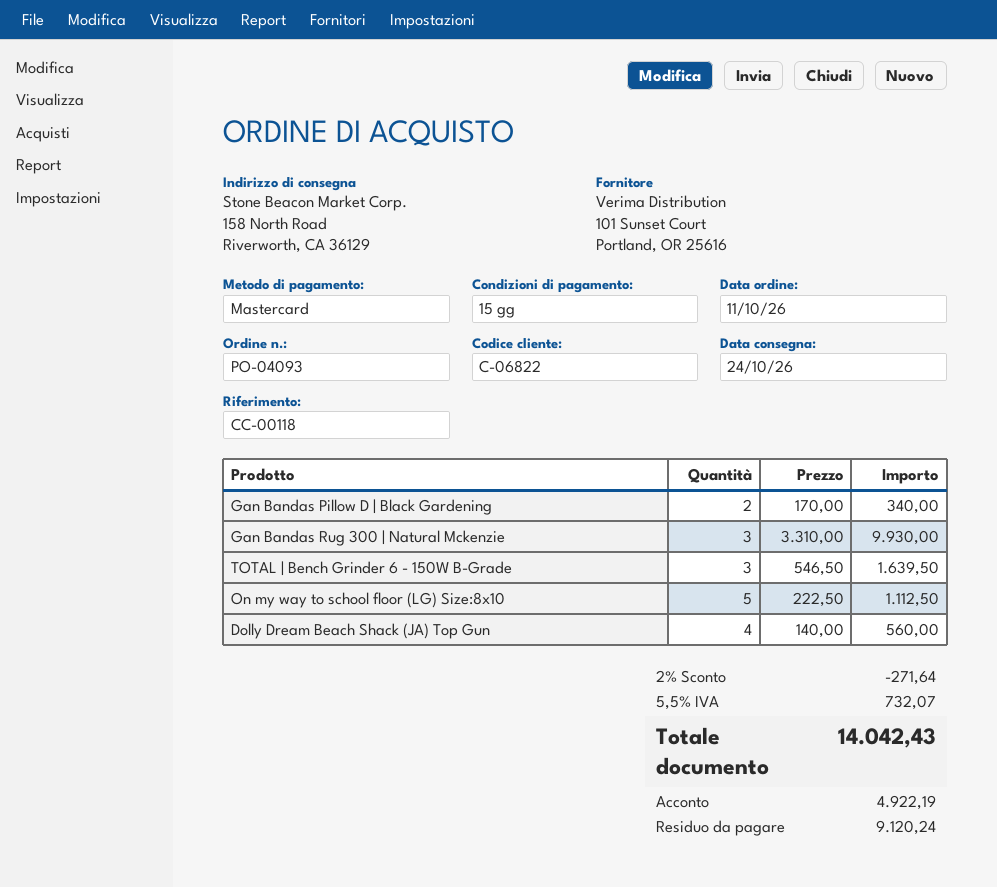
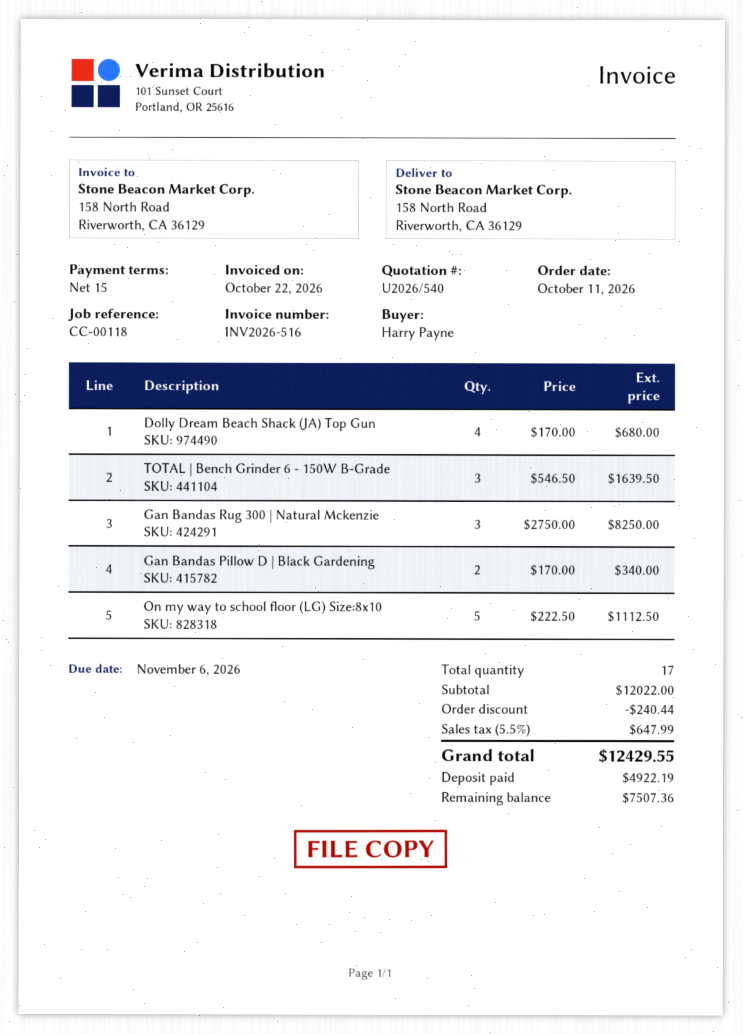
Gan Bandas Rug 300 | Natural Mckenzie: 3 x 3310.00 = 9930.00 -> 3 x 2750.00 = 8250.00
Dolly Dream Beach Shack (JA) Top Gun: 4 x 140.00 = 560.00 -> 4 x 170.00 = 680.00
discount: 271.64 -> 240.44
tax: 5.5% = 732.07 -> 5.5% = 647.99
total: 14042.43 -> 12429.55
balance: 9120.24 -> 7507.36

